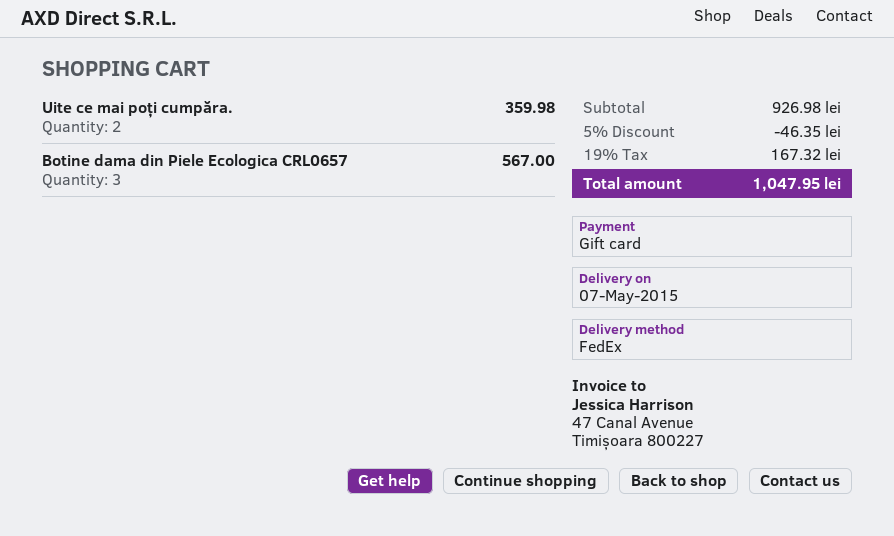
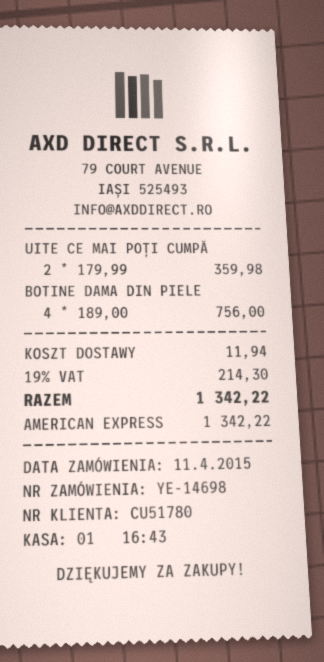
payment method: gift card -> American Express
Botine dama din Piele Ecologica CRL0657: 3 for 567.00 -> 4 for 756.00
discount: 5% = 46.35 -> none
shipping: none -> 11.94
tax: 19% = 167.32 -> 19% = 214.30
total: 1047.95 -> 1342.22

